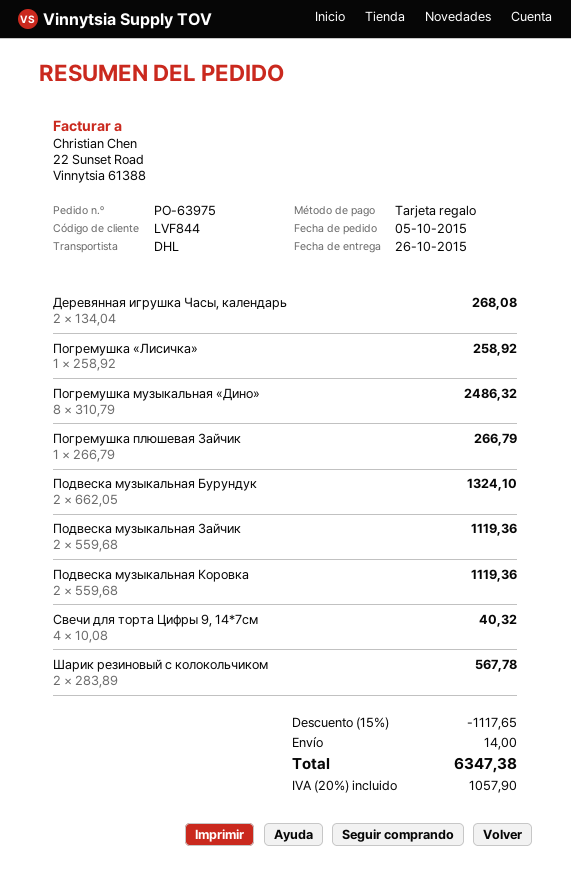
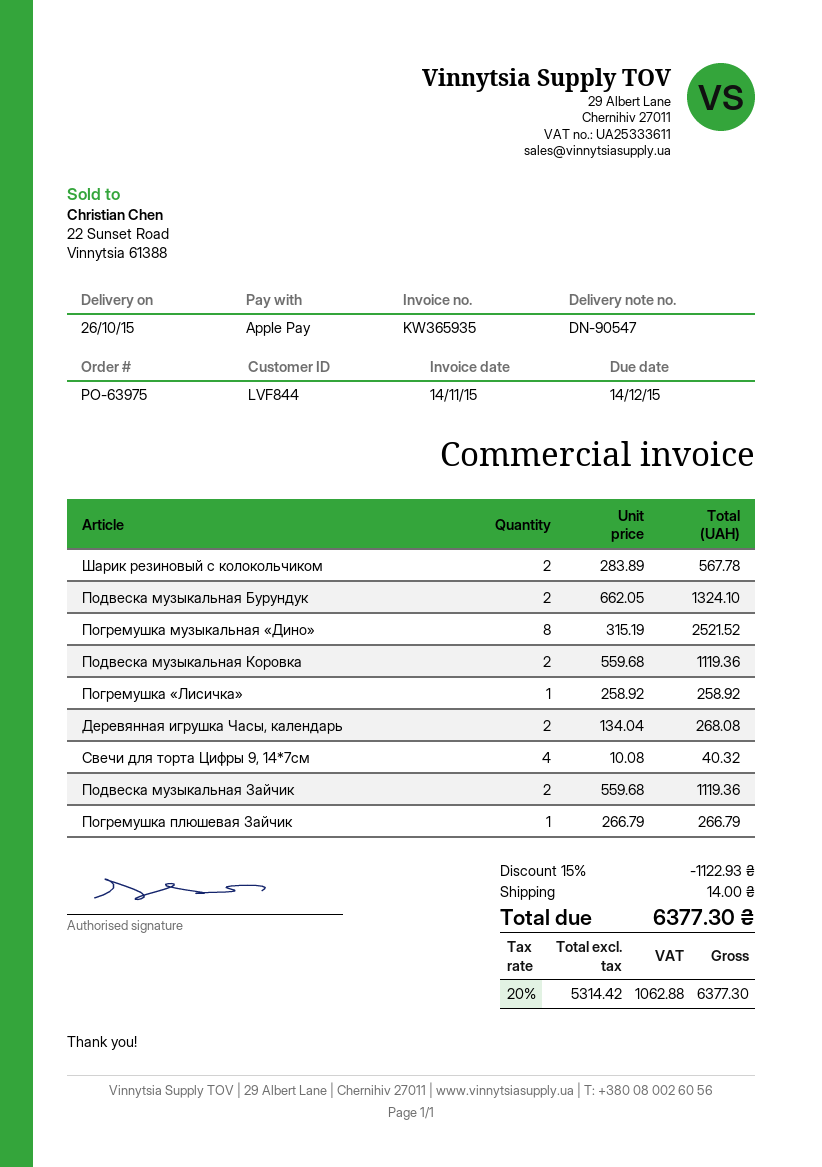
payment method: gift card -> Apple Pay
Погремушка музыкальная «Дино»: 8 x 310.79 = 2486.32 -> 8 x 315.19 = 2521.52
discount: 15% = 1117.65 -> 15% = 1122.93
tax: 20% = 1057.90 -> 20% = 1062.88
total: 6347.38 -> 6377.30

